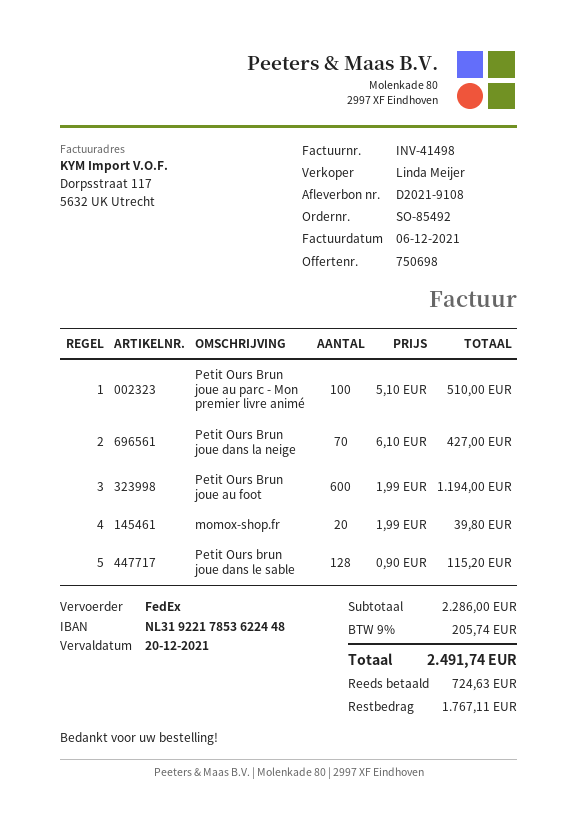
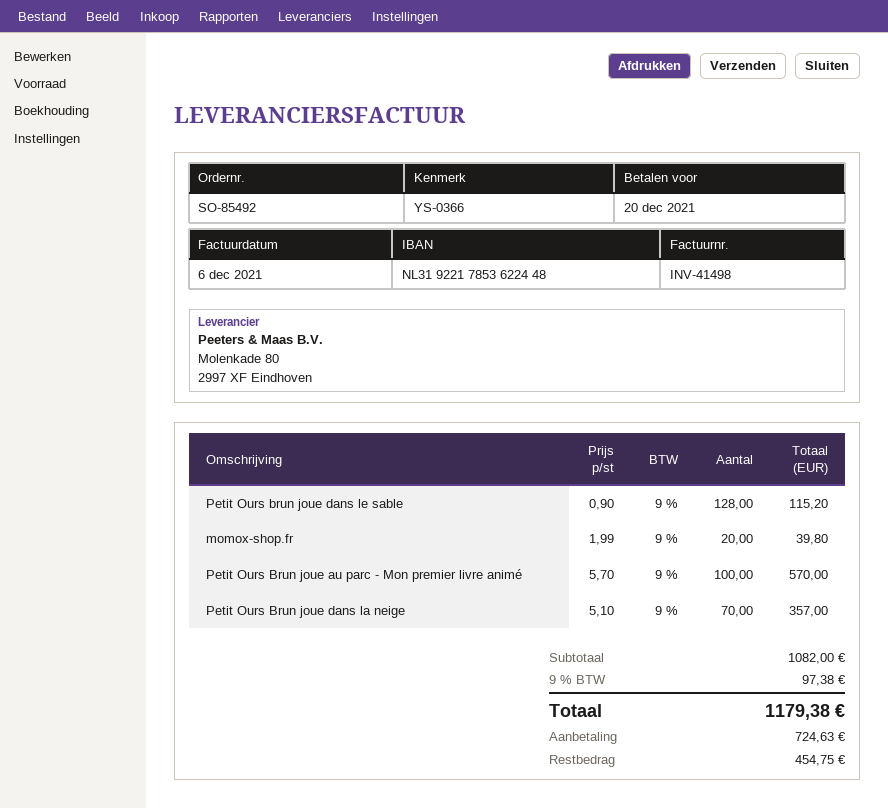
Petit Ours Brun joue au parc - Mon premier livre animé: 100 x 5.10 = 510.00 -> 100 x 5.70 = 570.00
Petit Ours Brun joue dans la neige: 70 x 6.10 = 427.00 -> 70 x 5.10 = 357.00
Petit Ours Brun joue au foot: 600 x 1.99 = 1194.00 -> none
subtotal: 2286.00 -> 1082.00
tax: 9% = 205.74 -> 9% = 97.38
total: 2491.74 -> 1179.38
balance: 1767.11 -> 454.75

